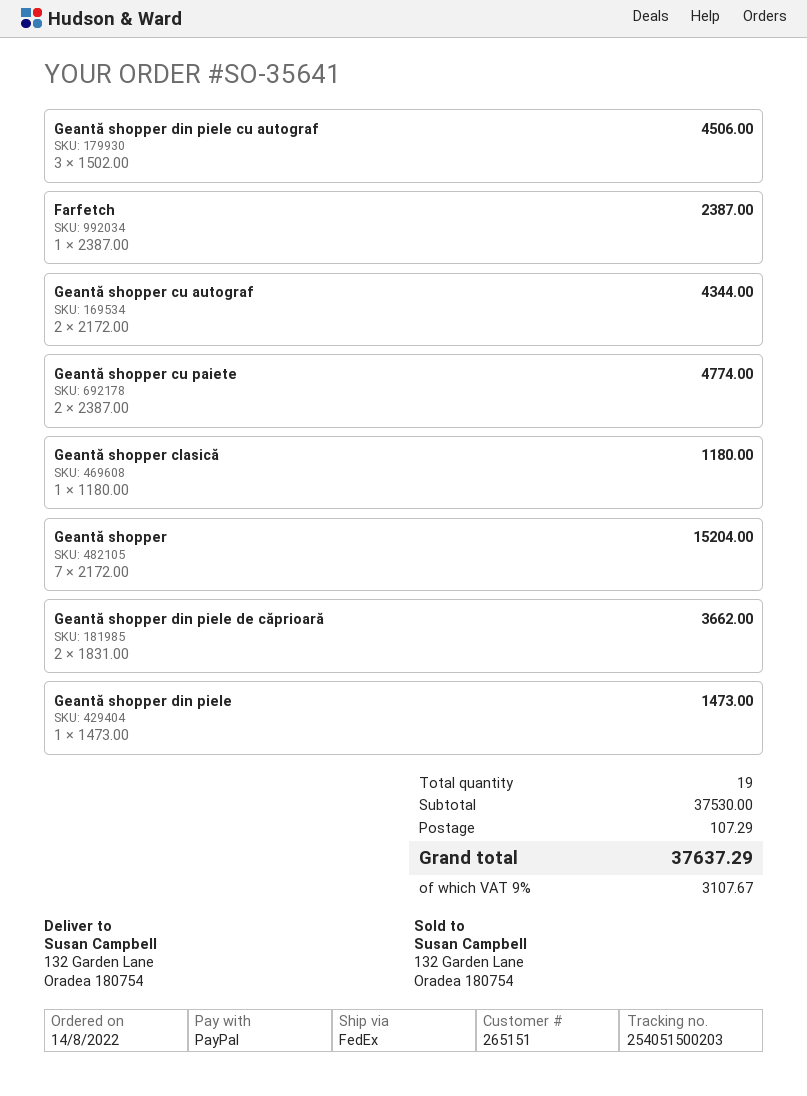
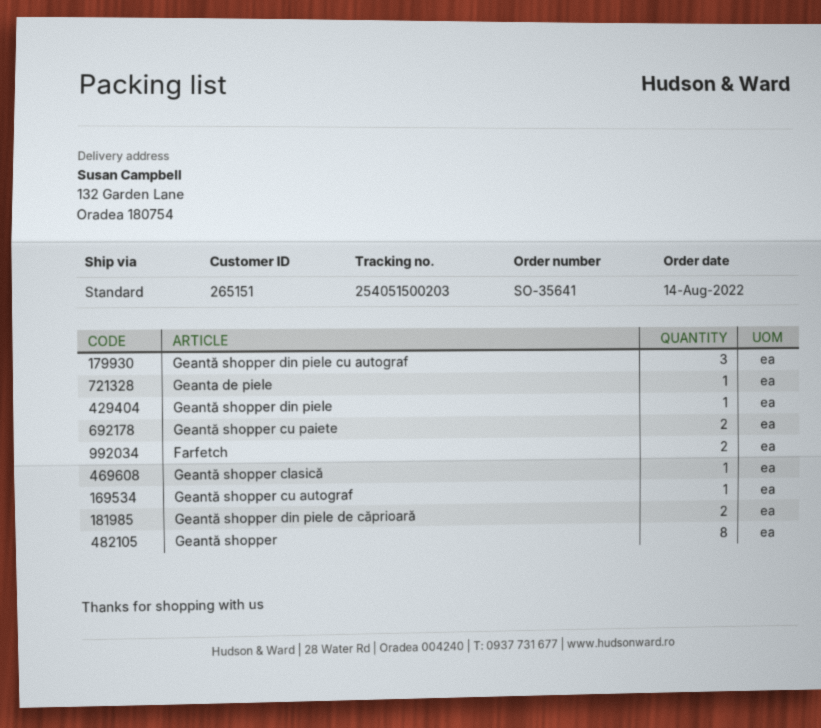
shipping method: FedEx -> standard
Farfetch: 1 -> 2
Geantă shopper cu autograf: 2 -> 1
Geantă shopper: 7 -> 8
Geanta de piele: none -> 1

